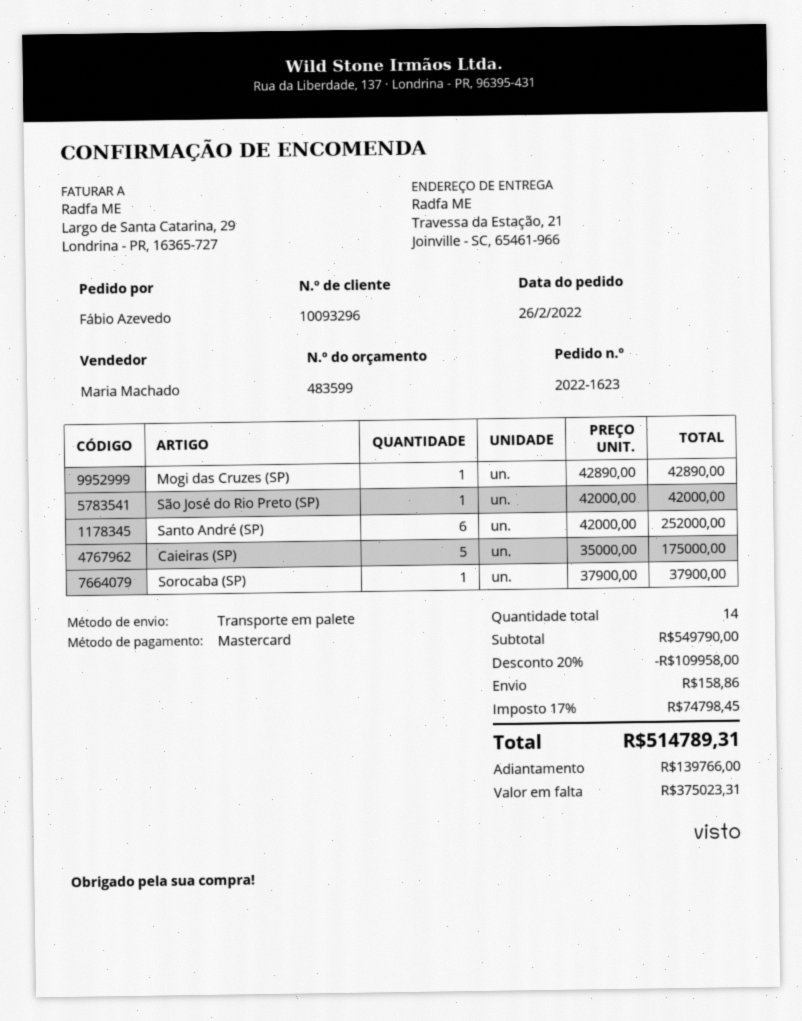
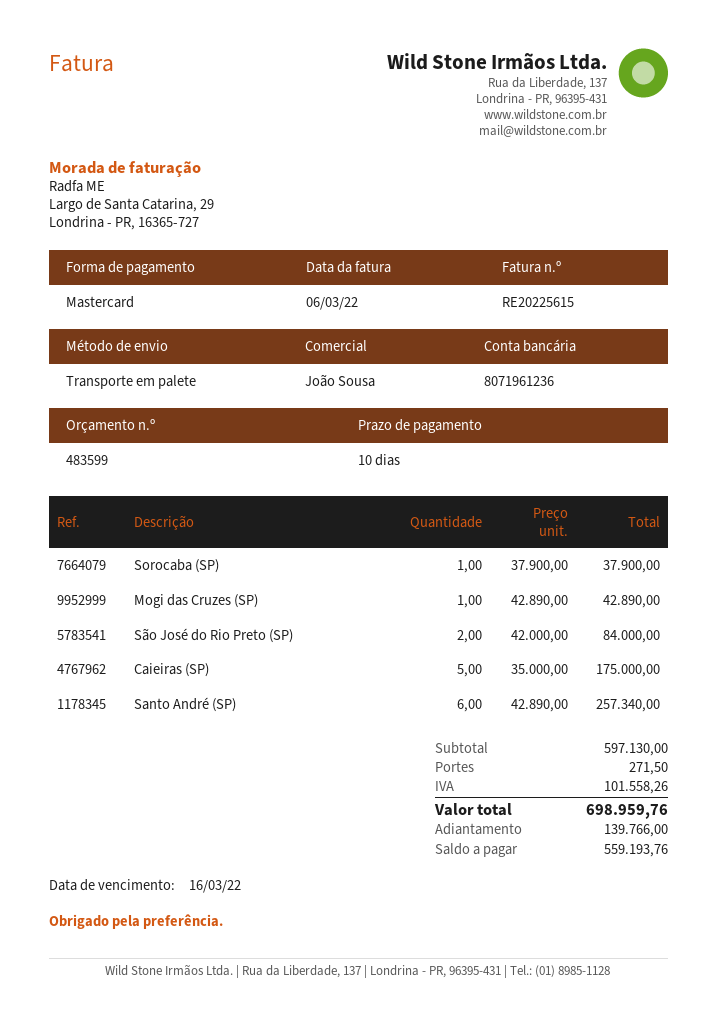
sales rep: Maria Machado -> João Sousa
São José do Rio Preto (SP): 1 x 42000.00 = 42000.00 -> 2 x 42000.00 = 84000.00
Santo André (SP): 6 x 42000.00 = 252000.00 -> 6 x 42890.00 = 257340.00
subtotal: 549790.00 -> 597130.00
discount: 20% = 109958.00 -> none
shipping: 158.86 -> 271.50
tax: 74798.45 -> 101558.26
total: 514789.31 -> 698959.76
balance: 375023.31 -> 559193.76

